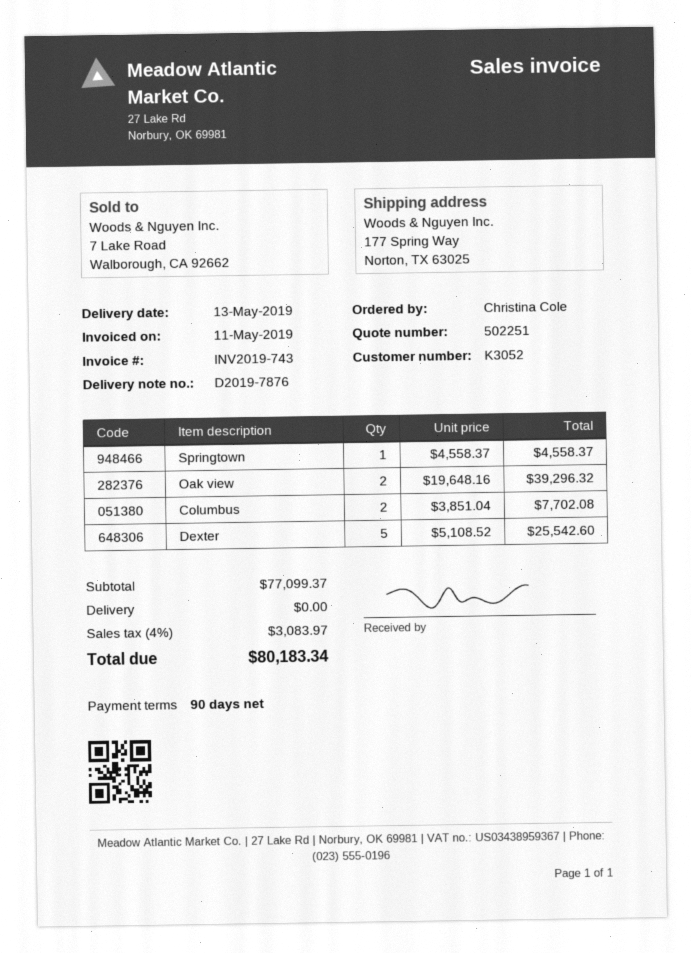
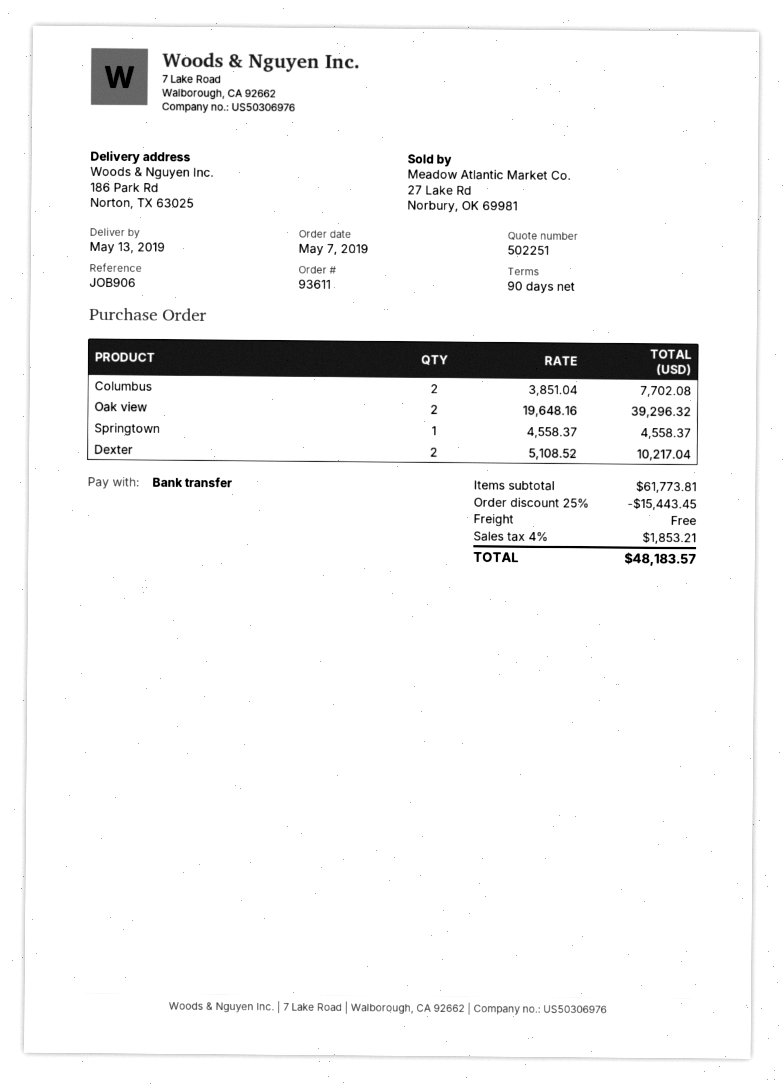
ship to: 177 Spring Way, Norton, TX 63025 -> 186 Park Rd, Norton, TX 63025
Dexter: 5 x 5108.52 = 25542.60 -> 2 x 5108.52 = 10217.04
subtotal: 77099.37 -> 61773.81
discount: none -> 25% = 15443.45
tax: 4% = 3083.97 -> 4% = 1853.21
total: 80183.34 -> 48183.57

